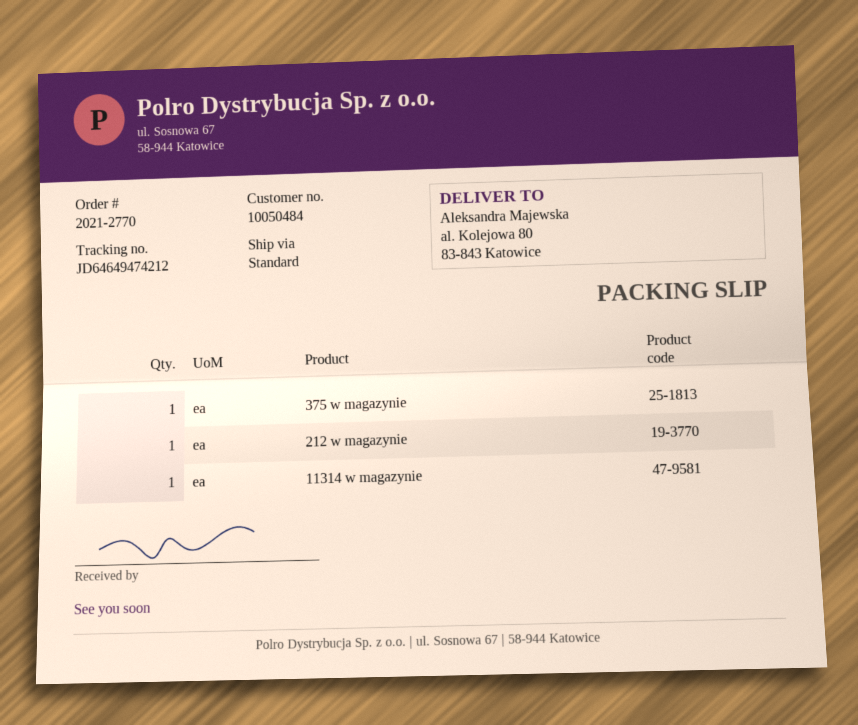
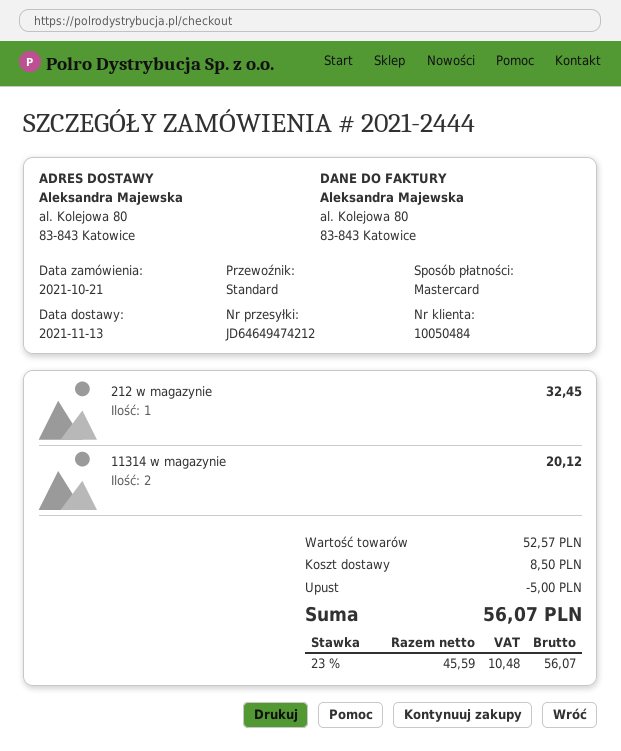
order number: 2021-2770 -> 2021-2444
375 w magazynie: 1 -> none
11314 w magazynie: 1 -> 2

